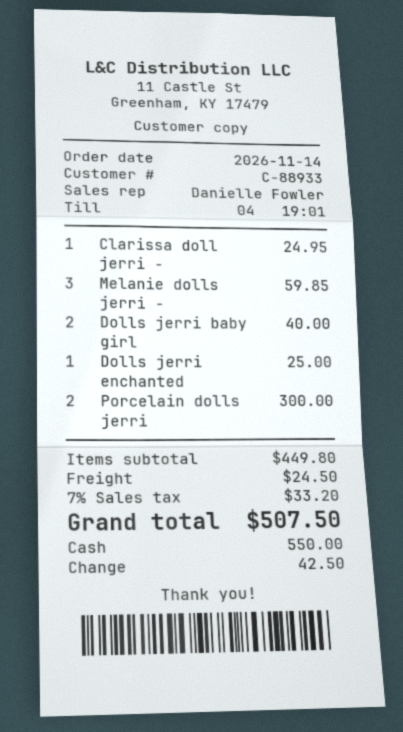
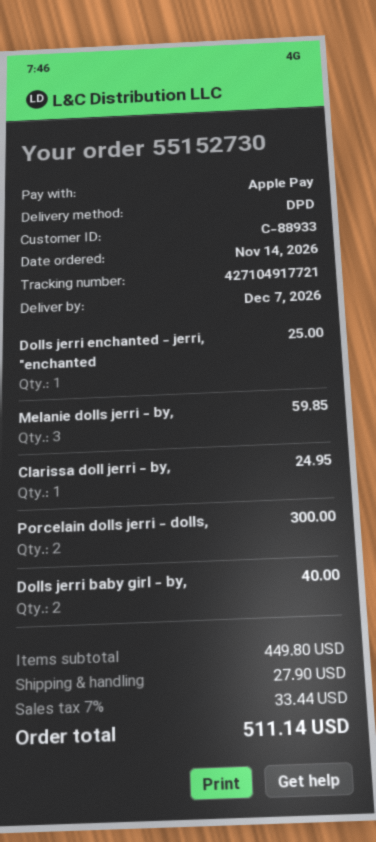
payment method: cash -> Apple Pay
shipping: 24.50 -> 27.90
tax: 7% = 33.20 -> 7% = 33.44
total: 507.50 -> 511.14

